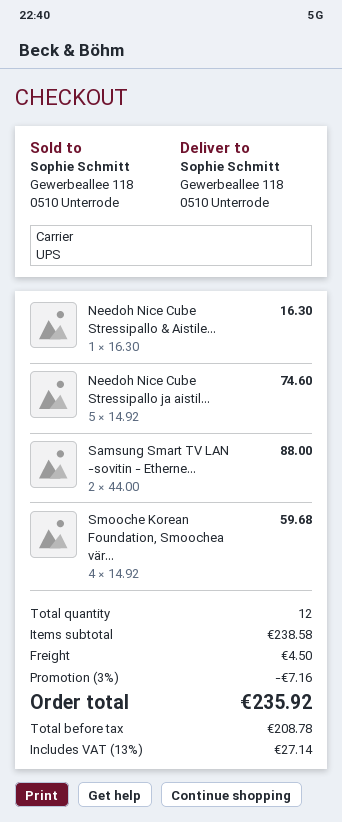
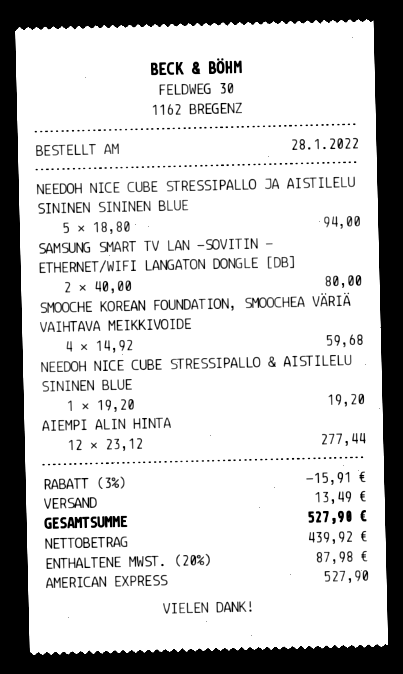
Needoh Nice Cube Stressipallo & Aistile...: 1 x 16.30 = 16.30 -> 1 x 19.20 = 19.20
Needoh Nice Cube Stressipallo ja aistil...: 5 x 14.92 = 74.60 -> 5 x 18.80 = 94.00
Samsung Smart TV LAN -sovitin - Etherne...: 2 x 44.00 = 88.00 -> 2 x 40.00 = 80.00
AIEMPI ALIN HINTA: none -> 12 x 23.12 = 277.44
discount: 3% = 7.16 -> 3% = 15.91
shipping: 4.50 -> 13.49
net: 208.78 -> 439.92
tax: 13% = 27.14 -> 20% = 87.98
total: 235.92 -> 527.90

